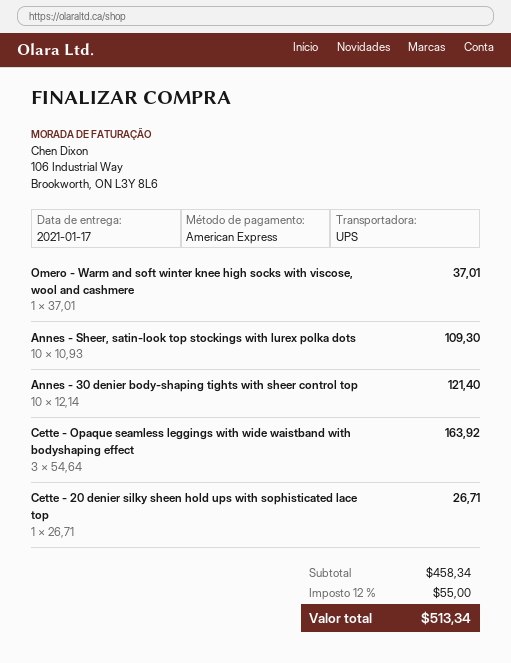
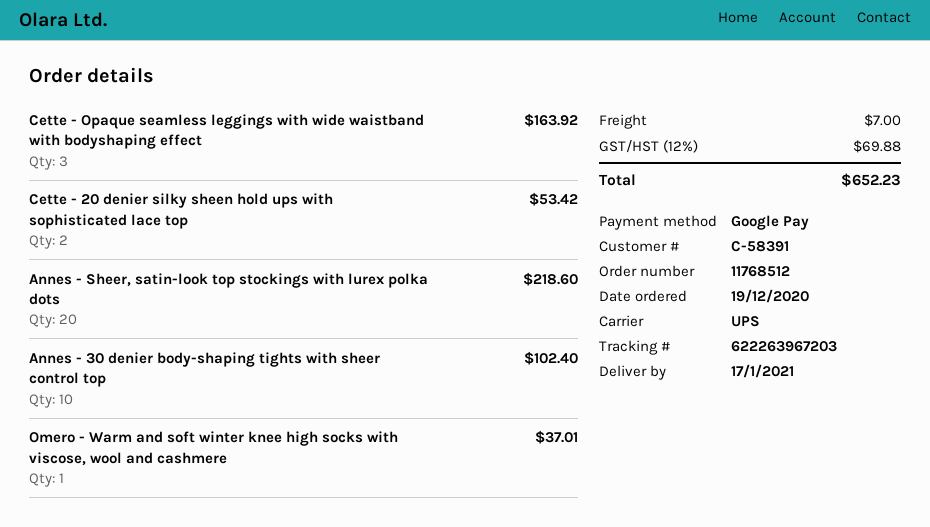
payment method: American Express -> Google Pay
Annes - Sheer, satin-look top stockings with lurex polka dots: 10 for 109.30 -> 20 for 218.60
Annes - 30 denier body-shaping tights with sheer control top: 10 for 121.40 -> 10 for 102.40
Cette - 20 denier silky sheen hold ups with sophisticated lace top: 1 for 26.71 -> 2 for 53.42
shipping: none -> 7.00
tax: 12% = 55.00 -> 12% = 69.88
total: 513.34 -> 652.23

